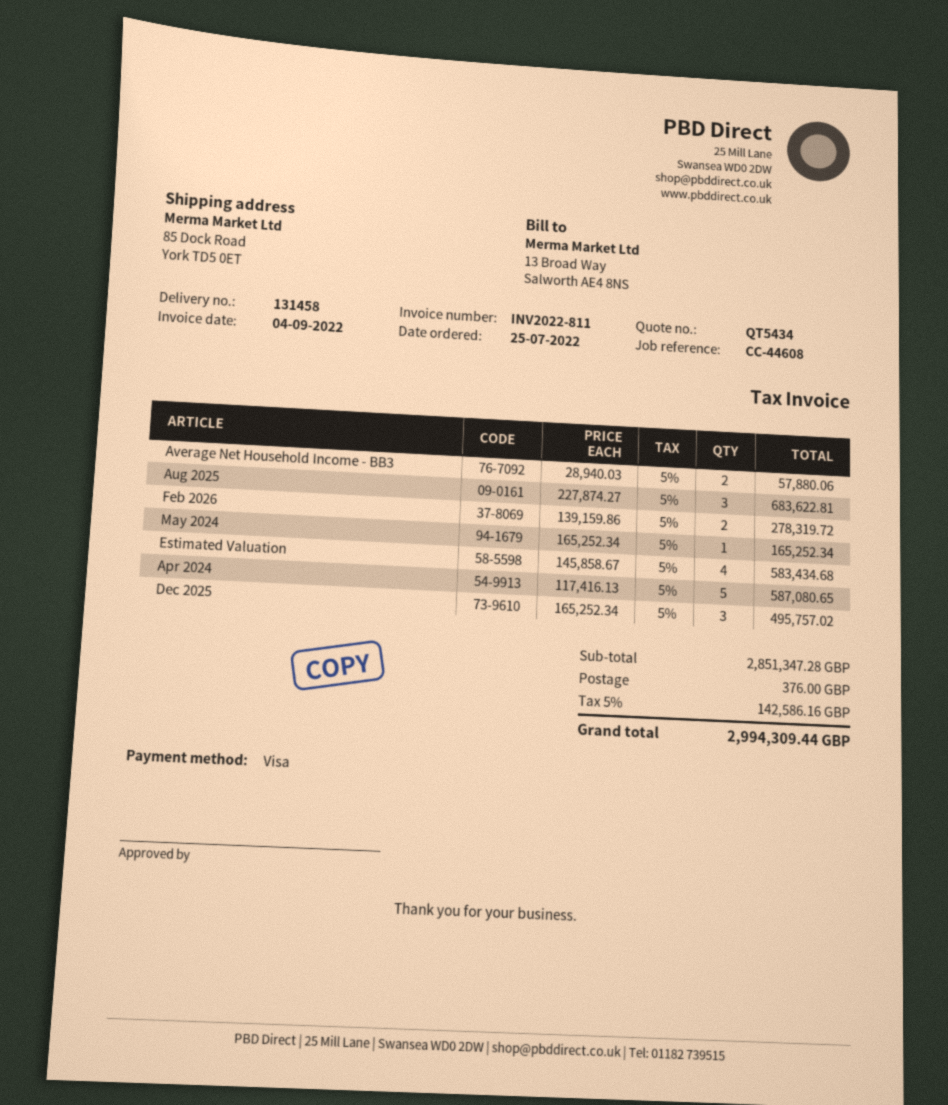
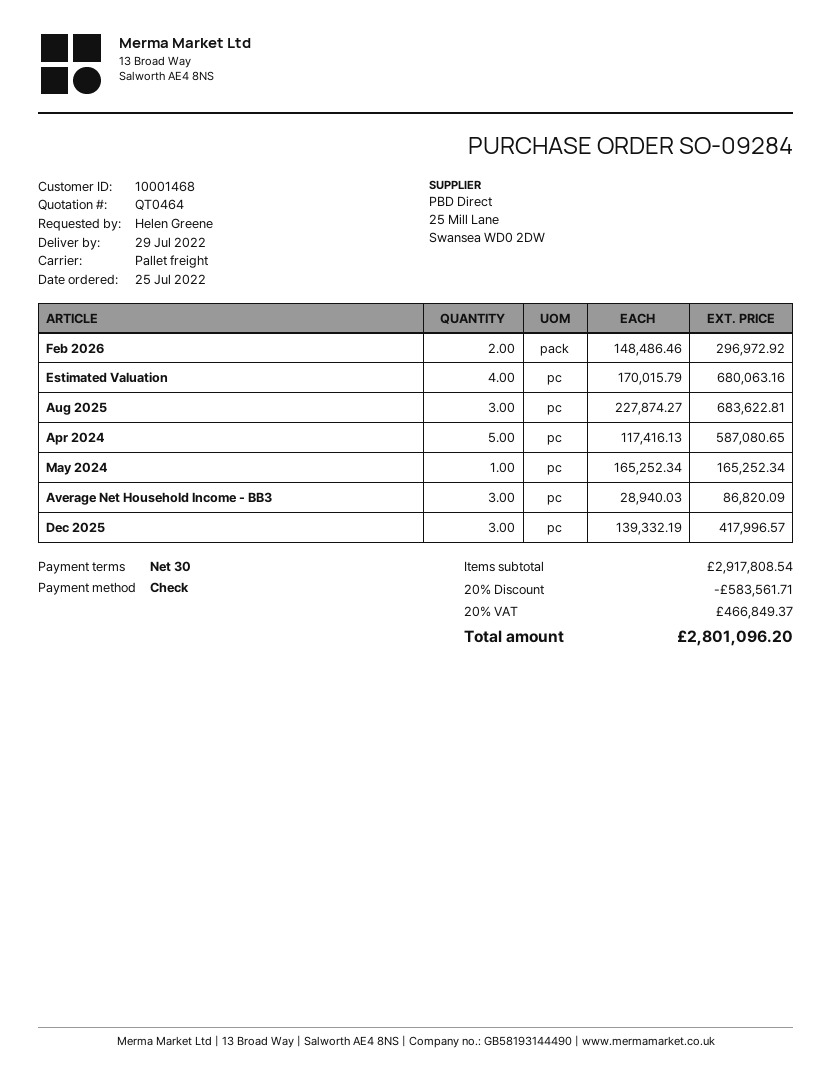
quote number: QT5434 -> QT0464
payment method: Visa -> cheque
Average Net Household Income - BB3: 2 x 28940.03 = 57880.06 -> 3 x 28940.03 = 86820.09
Feb 2026: 2 x 139159.86 = 278319.72 -> 2 x 148486.46 = 296972.92
Estimated Valuation: 4 x 145858.67 = 583434.68 -> 4 x 170015.79 = 680063.16
Dec 2025: 3 x 165252.34 = 495757.02 -> 3 x 139332.19 = 417996.57
subtotal: 2851347.28 -> 2917808.54
discount: none -> 20% = 583561.71
shipping: 376.00 -> none
tax: 5% = 142586.16 -> 20% = 466849.37
total: 2994309.44 -> 2801096.20

